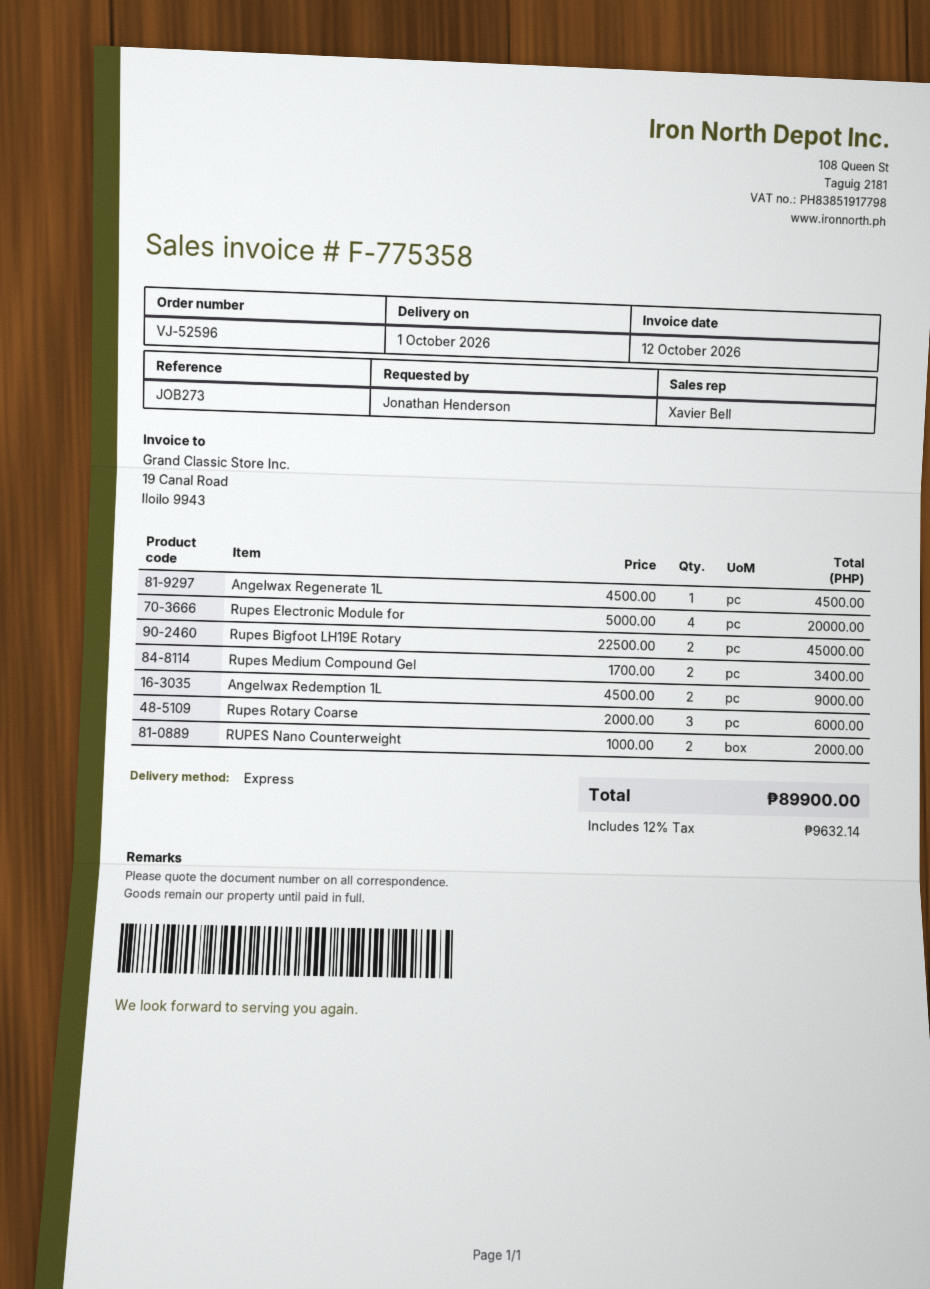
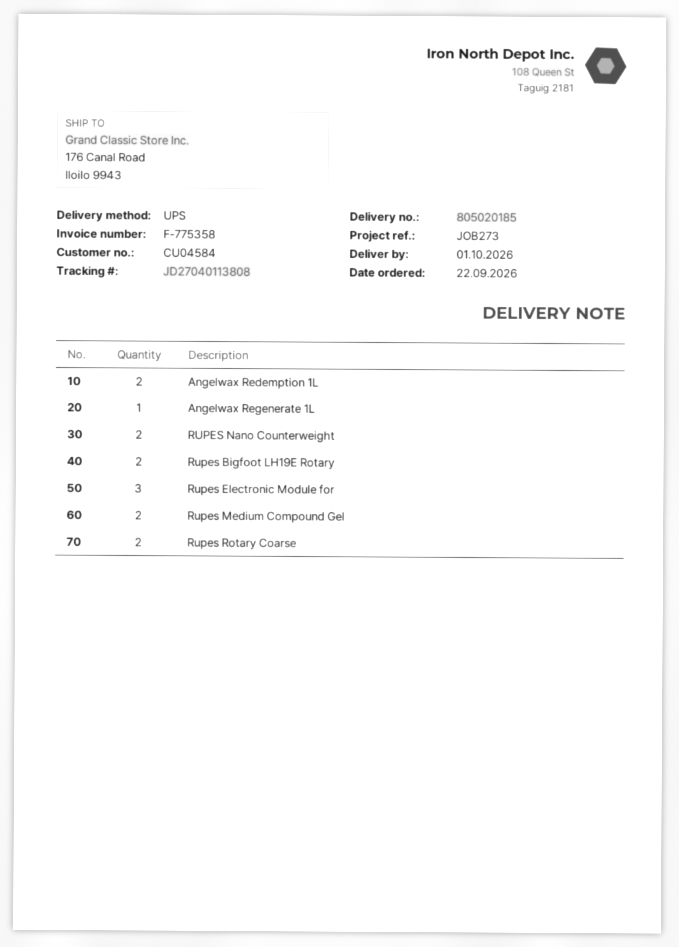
shipping method: express -> UPS
Rupes Electronic Module for: 4 -> 3
Rupes Rotary Coarse: 3 -> 2

